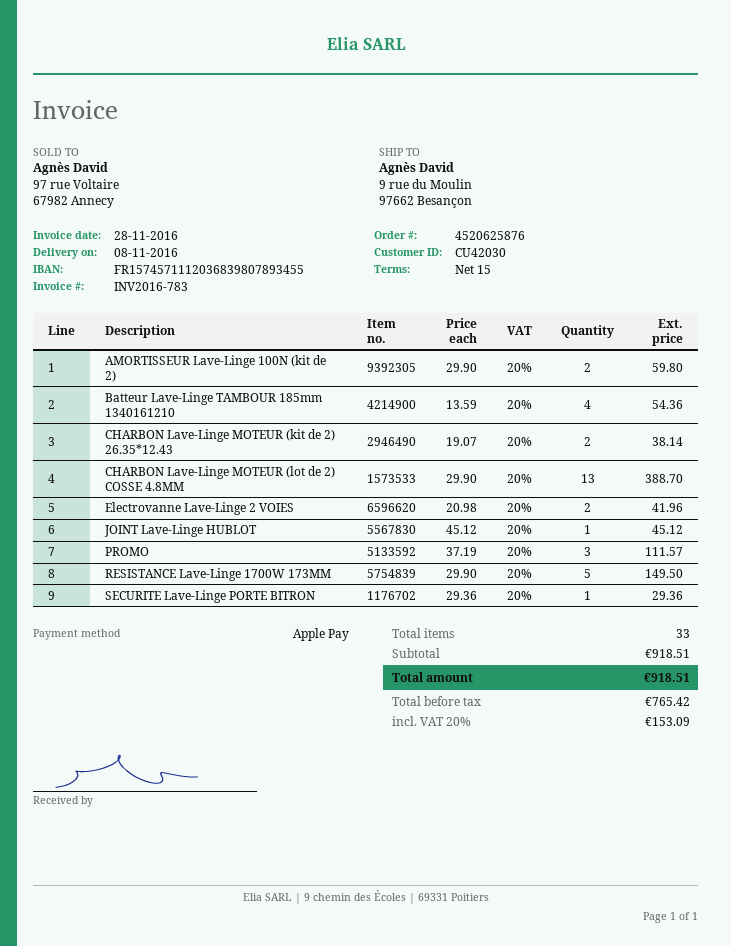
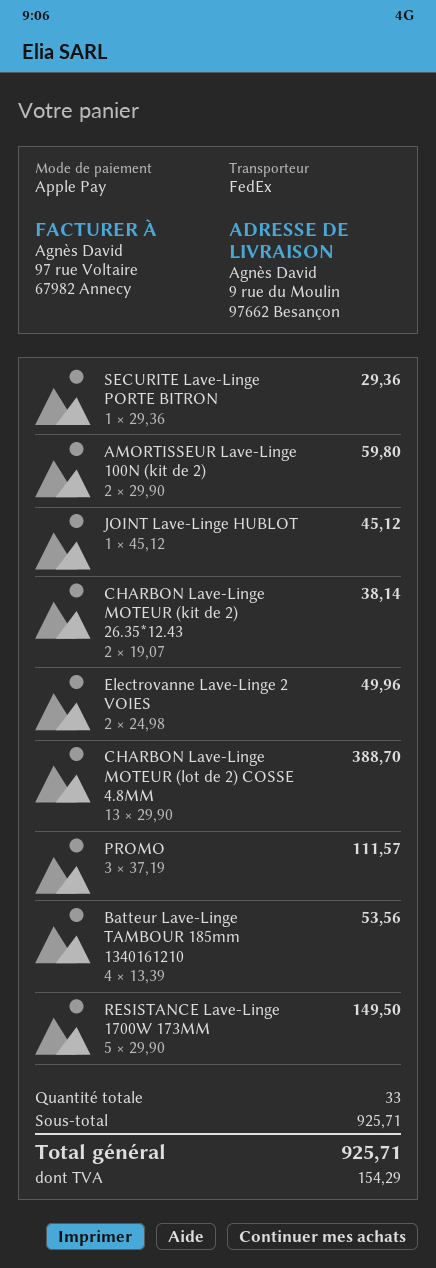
Batteur Lave-Linge TAMBOUR 185mm 1340161210: 4 x 13.59 = 54.36 -> 4 x 13.39 = 53.56
Electrovanne Lave-Linge 2 VOIES: 2 x 20.98 = 41.96 -> 2 x 24.98 = 49.96
subtotal: 918.51 -> 925.71
tax: 153.09 -> 154.29
total: 918.51 -> 925.71

